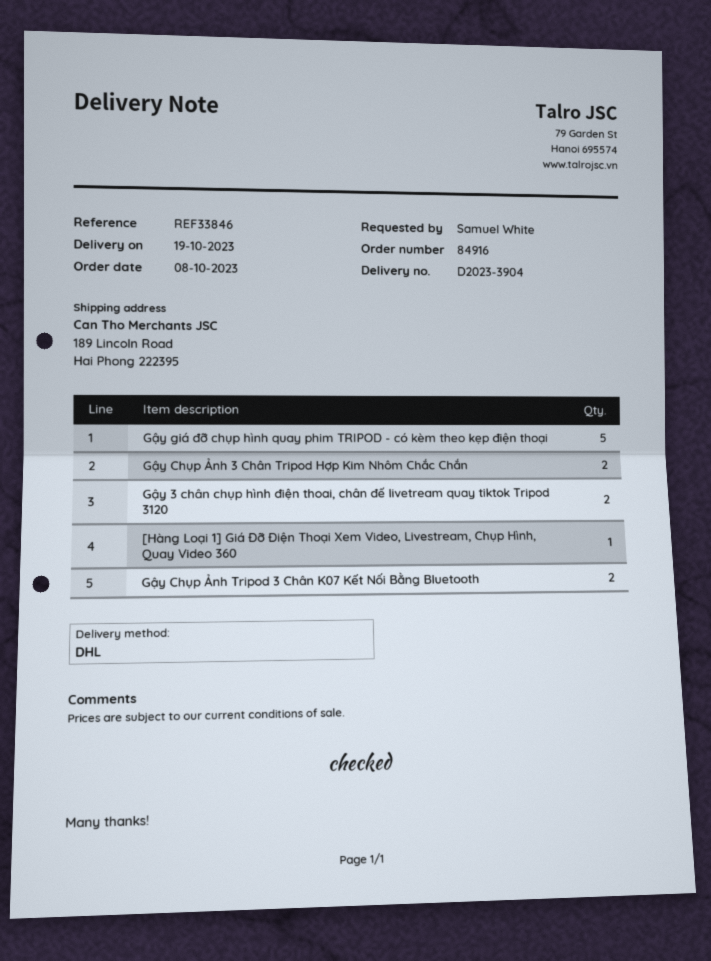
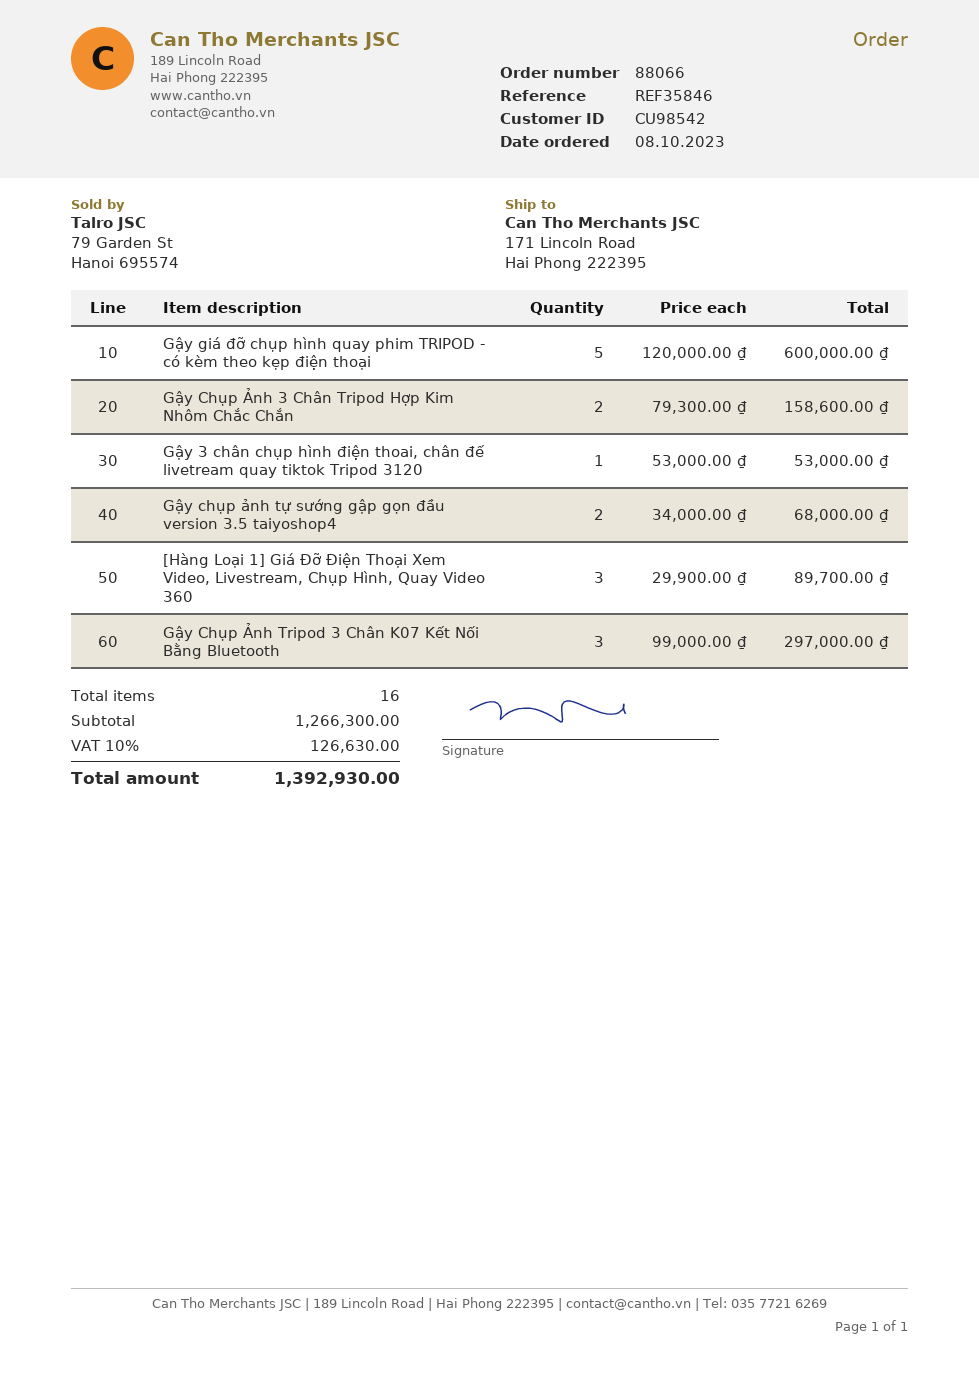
order number: 84916 -> 88066
reference: REF33846 -> REF35846
ship to: 189 Lincoln Road, Hai Phong 222395 -> 171 Lincoln Road, Hai Phong 222395
Gậy 3 chân chụp hình điện thoai, chân đế livetream quay tiktok Tripod 3120: 2 -> 1
[Hàng Loại 1] Giá Đỡ Điện Thoại Xem Video, Livestream, Chụp Hình, Quay Video 360: 1 -> 3
Gậy Chụp Ảnh Tripod 3 Chân K07 Kết Nối Bằng Bluetooth: 2 -> 3
Gậy chụp ảnh tự sướng gập gọn đầu version 3.5 taiyoshop4: none -> 2

